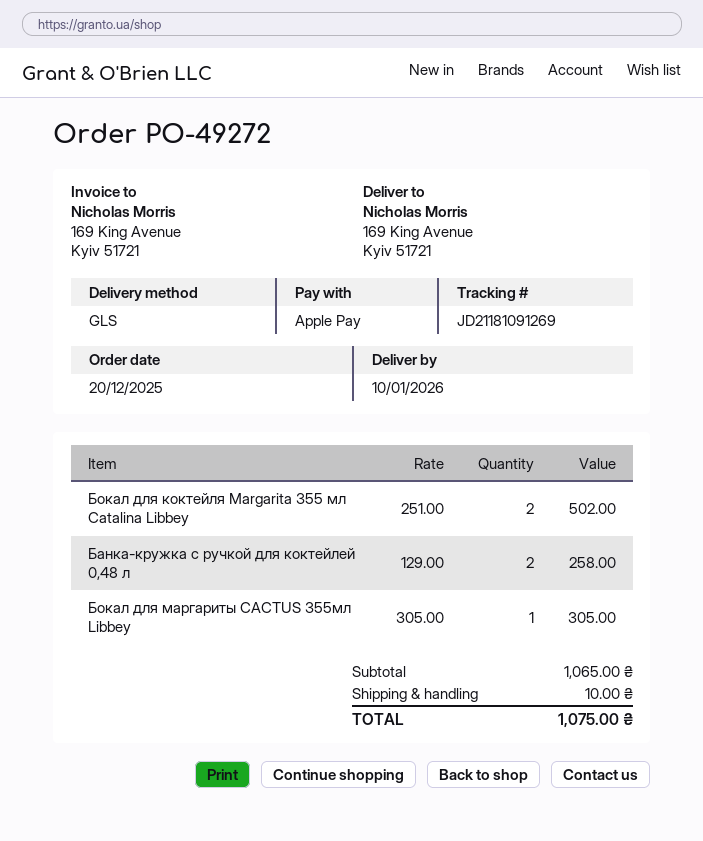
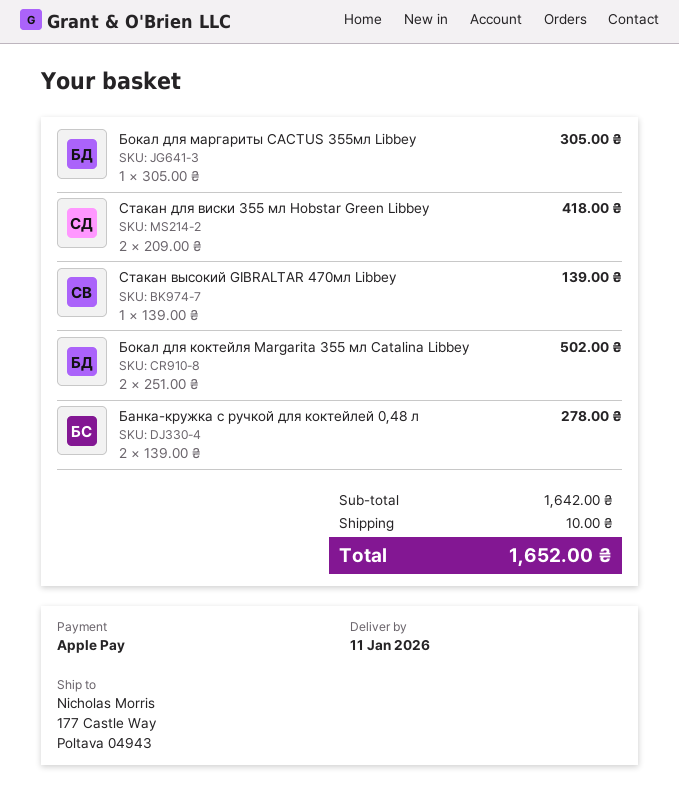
delivery date: 2026-01-10 -> 2026-01-11
ship to: 169 King Avenue, Kyiv 51721 -> 177 Castle Way, Poltava 04943
Банка-кружка c ручкой для коктейлей 0,48 л: 2 x 129.00 = 258.00 -> 2 x 139.00 = 278.00
Стакан для виски 355 мл Hobstar Green Libbey: none -> 2 x 209.00 = 418.00
Стакан высокий GIBRALTAR 470мл Libbey: none -> 1 x 139.00 = 139.00
subtotal: 1065.00 -> 1642.00
total: 1075.00 -> 1652.00

